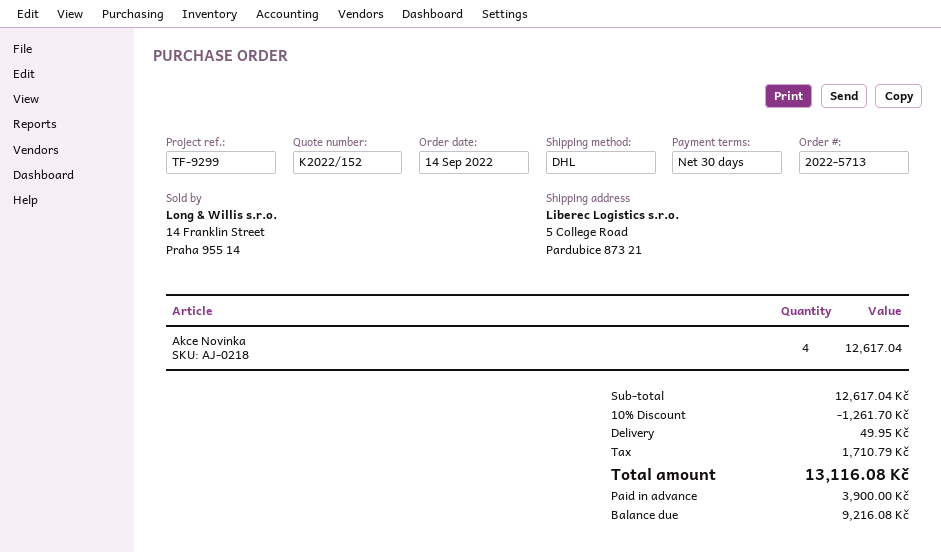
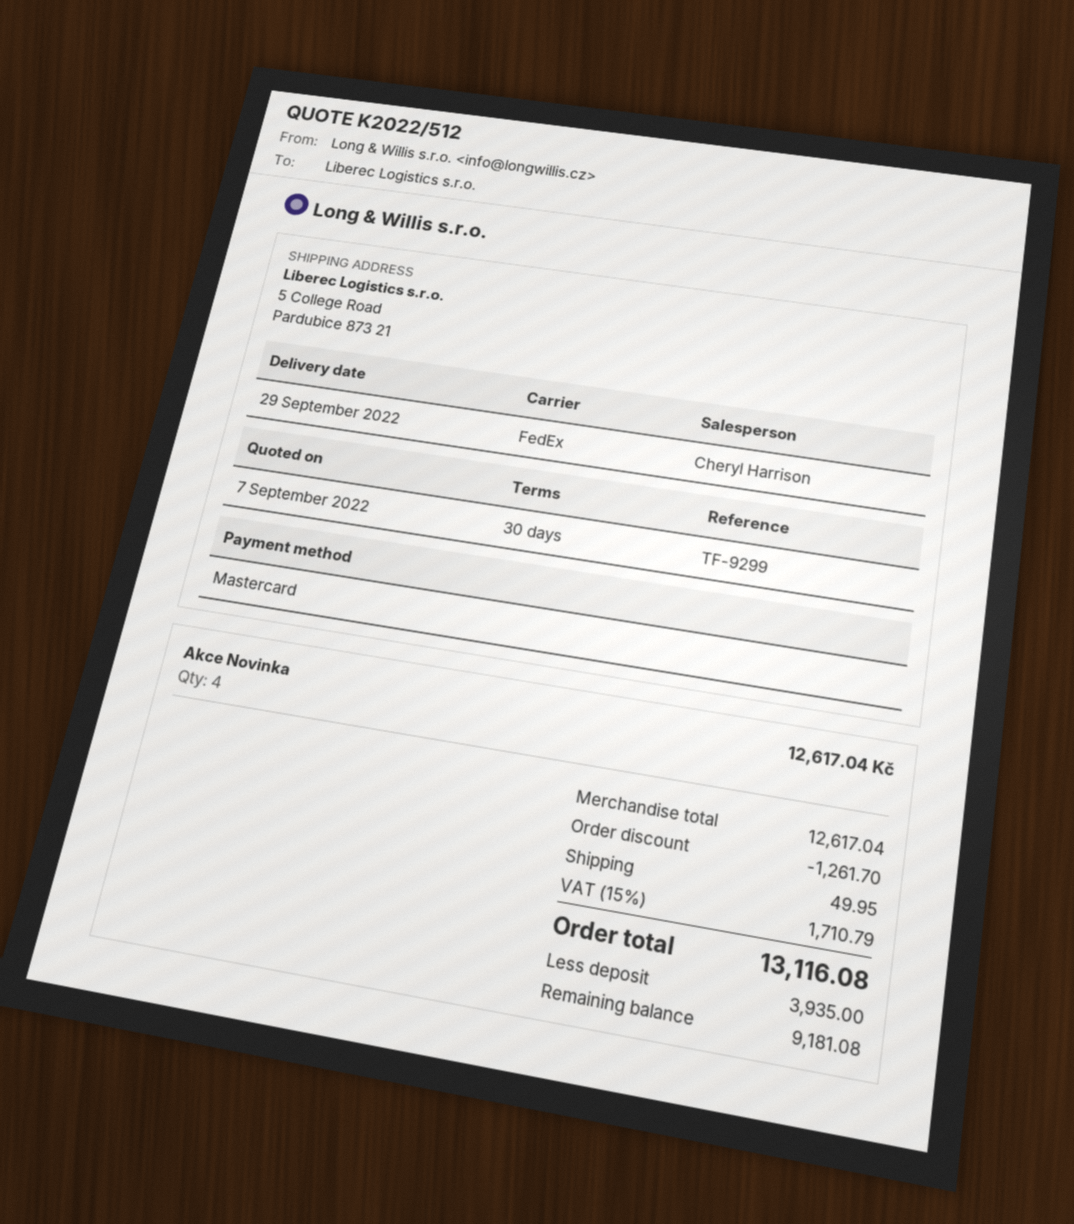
quote number: K2022/152 -> K2022/512
shipping method: DHL -> FedEx
deposit: 3900.00 -> 3935.00
balance: 9216.08 -> 9181.08

